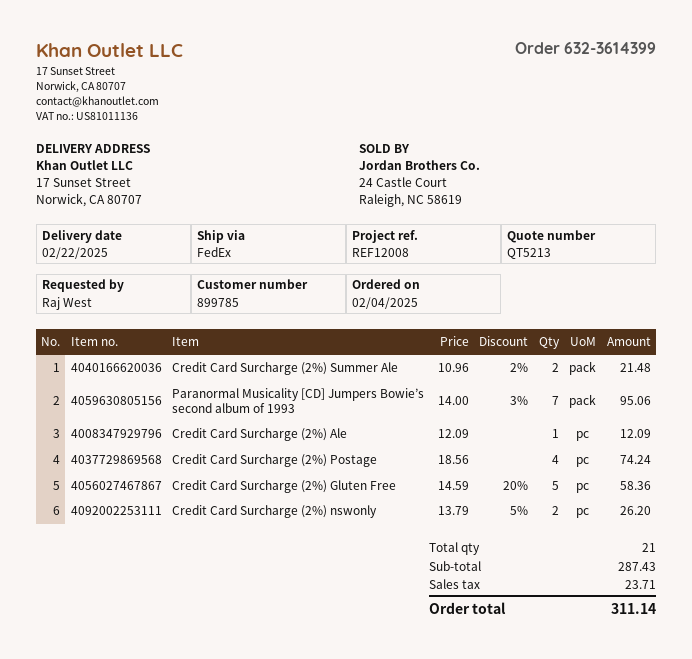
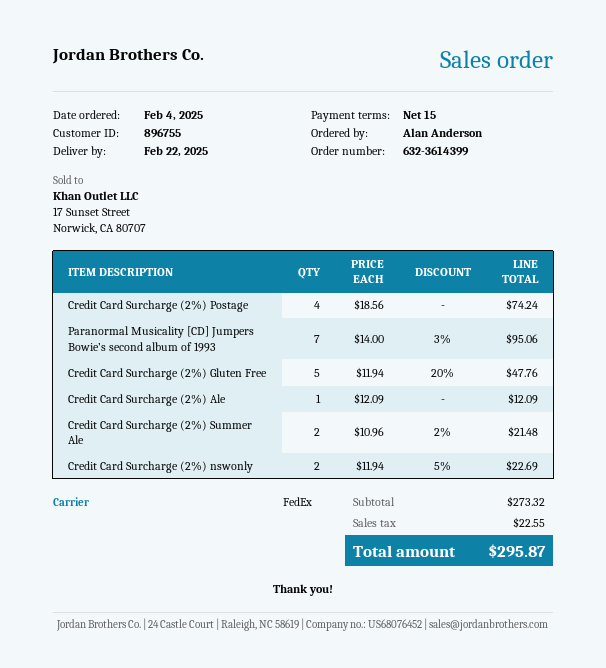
customer number: 899785 -> 896755
ordered by: Raj West -> Alan Anderson
Credit Card Surcharge (2%) Gluten Free: 5 x 14.59 - 20% = 58.36 -> 5 x 11.94 - 20% = 47.76
Credit Card Surcharge (2%) nswonly: 2 x 13.79 - 5% = 26.20 -> 2 x 11.94 - 5% = 22.69
subtotal: 287.43 -> 273.32
tax: 23.71 -> 22.55
total: 311.14 -> 295.87

